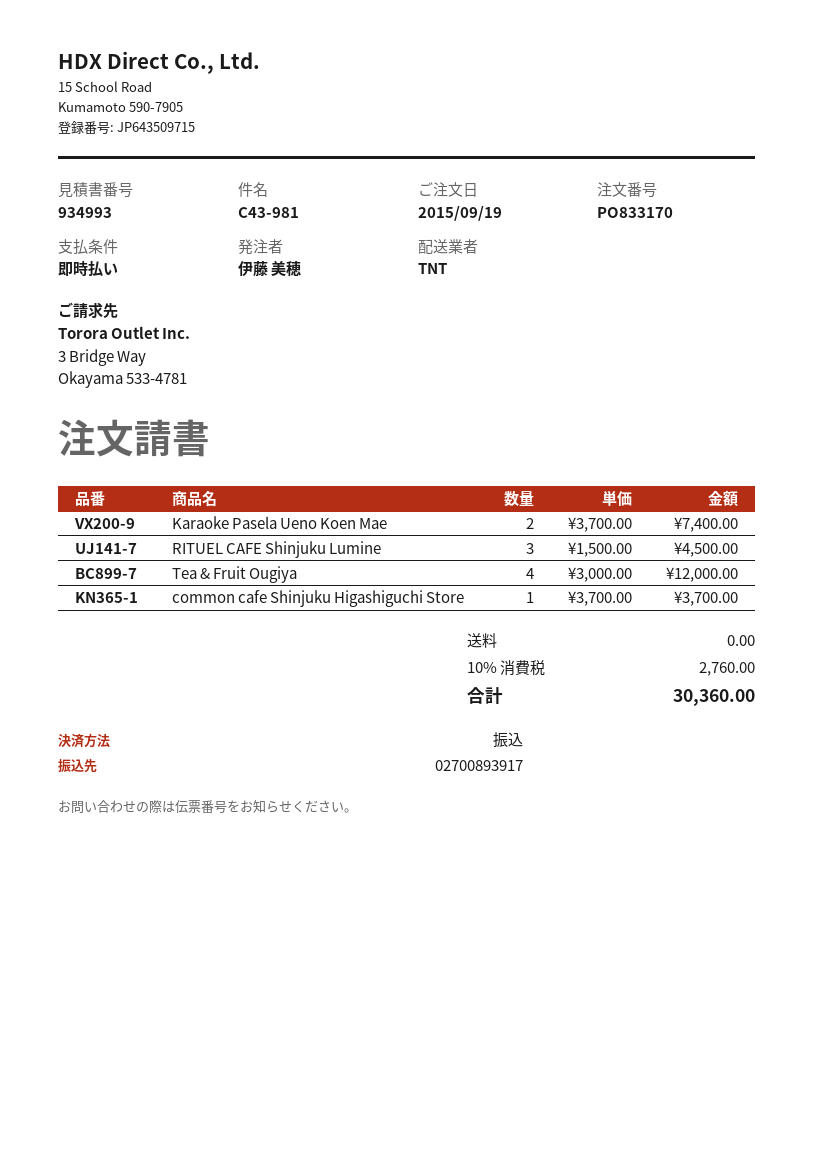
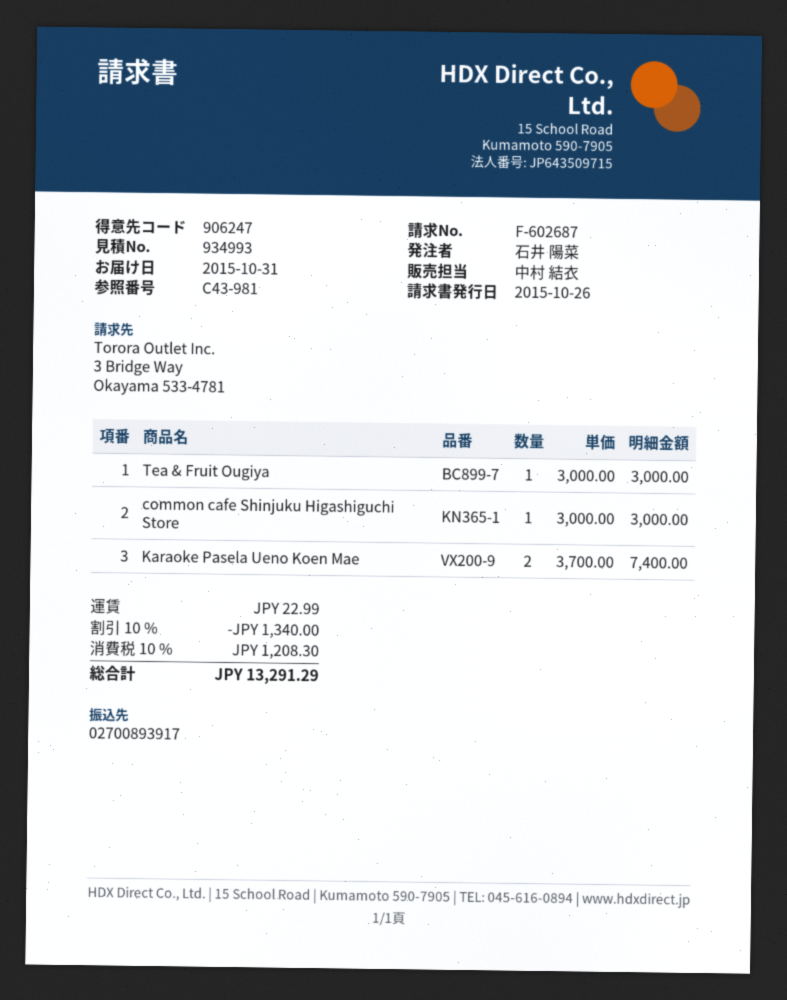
ordered by: 伊藤 美穂 -> 石井 陽菜
RITUEL CAFE Shinjuku Lumine: 3 x 1500.00 = 4500.00 -> none
Tea & Fruit Ougiya: 4 x 3000.00 = 12000.00 -> 1 x 3000.00 = 3000.00
common cafe Shinjuku Higashiguchi Store: 1 x 3700.00 = 3700.00 -> 1 x 3000.00 = 3000.00
discount: none -> 10% = 1340.00
shipping: 0.00 -> 22.99
tax: 10% = 2760.00 -> 10% = 1208.30
total: 30360.00 -> 13291.29

